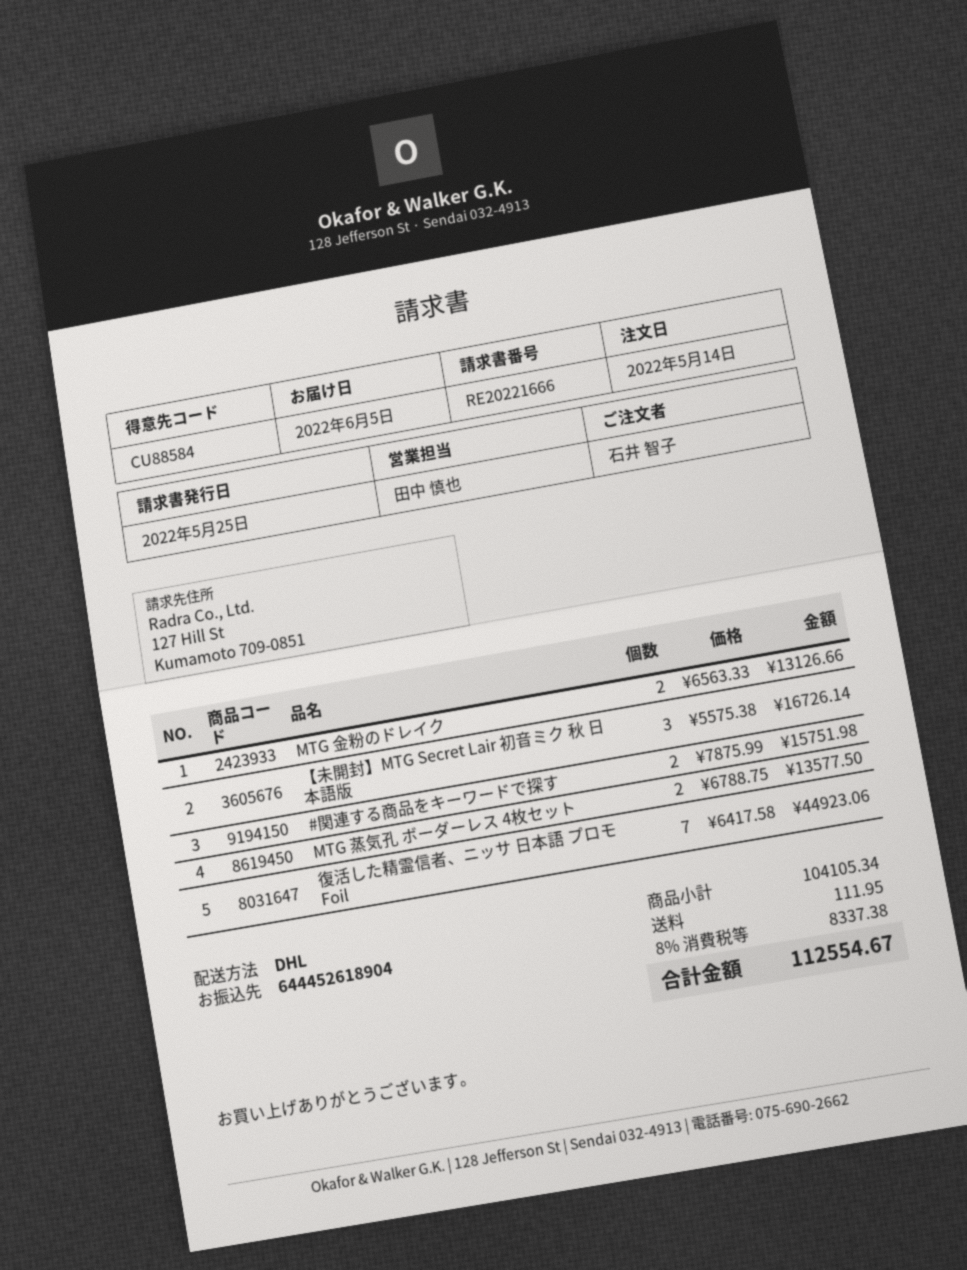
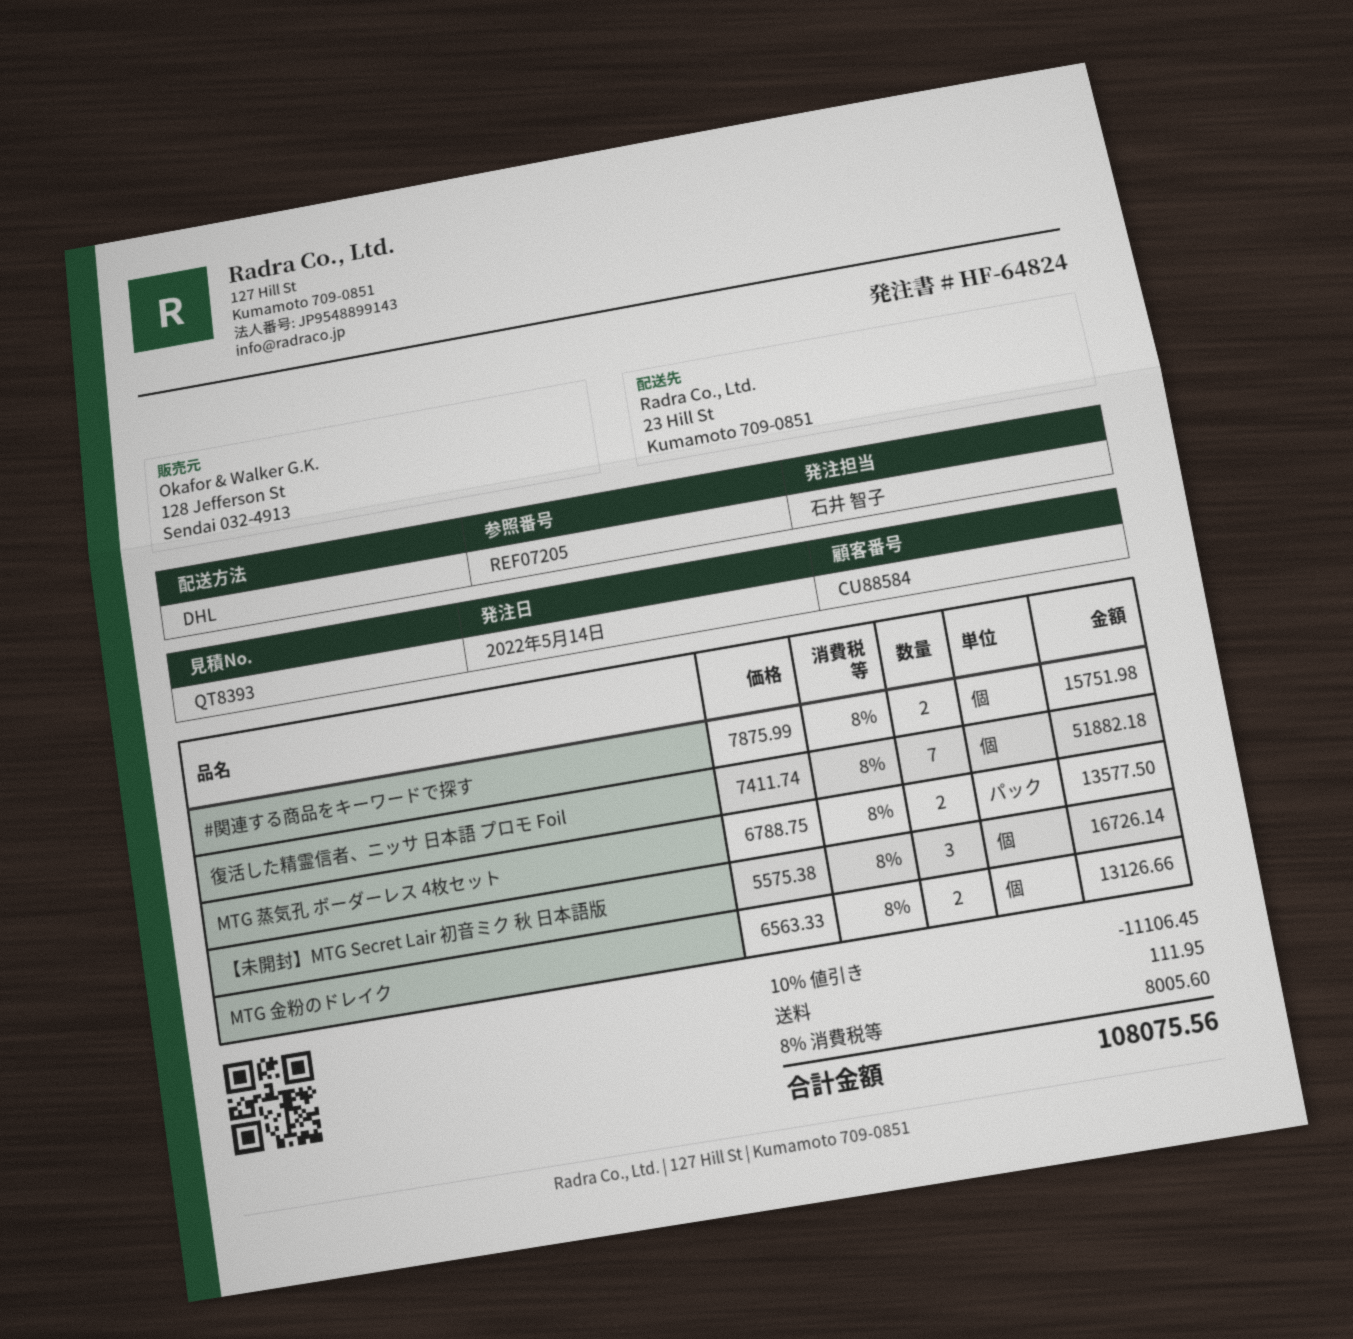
復活した精霊信者、ニッサ 日本語 プロモ Foil: 7 x 6417.58 = 44923.06 -> 7 x 7411.74 = 51882.18
discount: none -> 10% = 11106.45
tax: 8% = 8337.38 -> 8% = 8005.60
total: 112554.67 -> 108075.56

